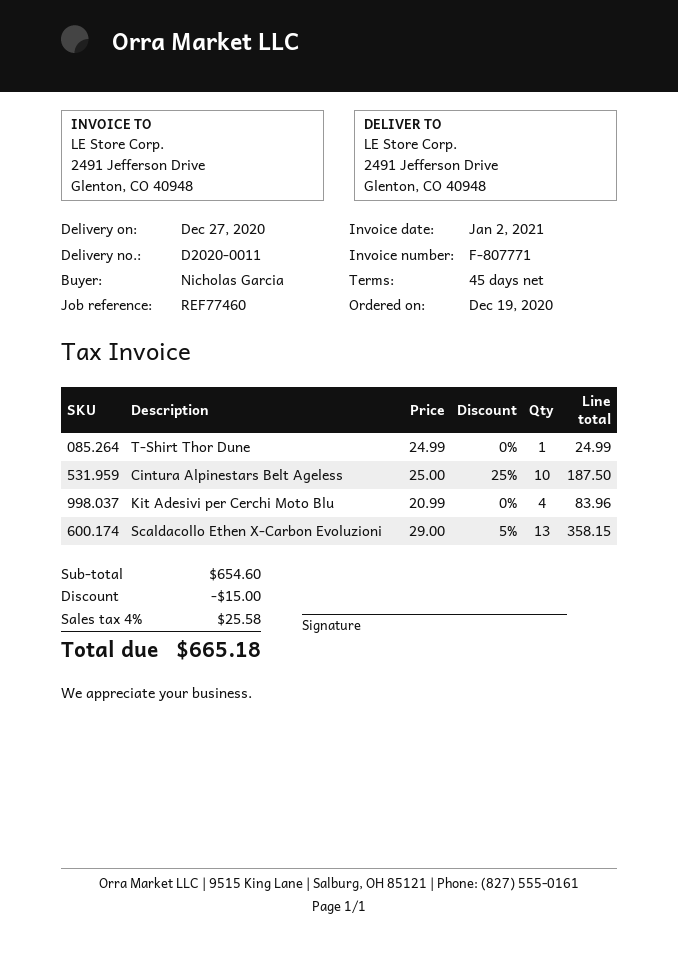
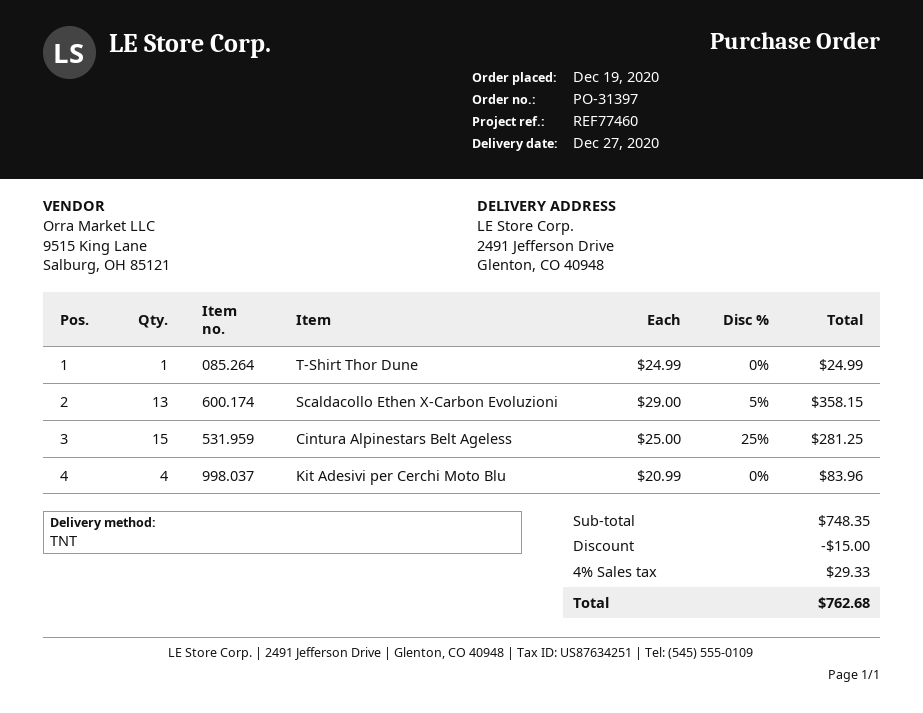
Cintura Alpinestars Belt Ageless: 10 x 25.00 - 25% = 187.50 -> 15 x 25.00 - 25% = 281.25
subtotal: 654.60 -> 748.35
tax: 4% = 25.58 -> 4% = 29.33
total: 665.18 -> 762.68

